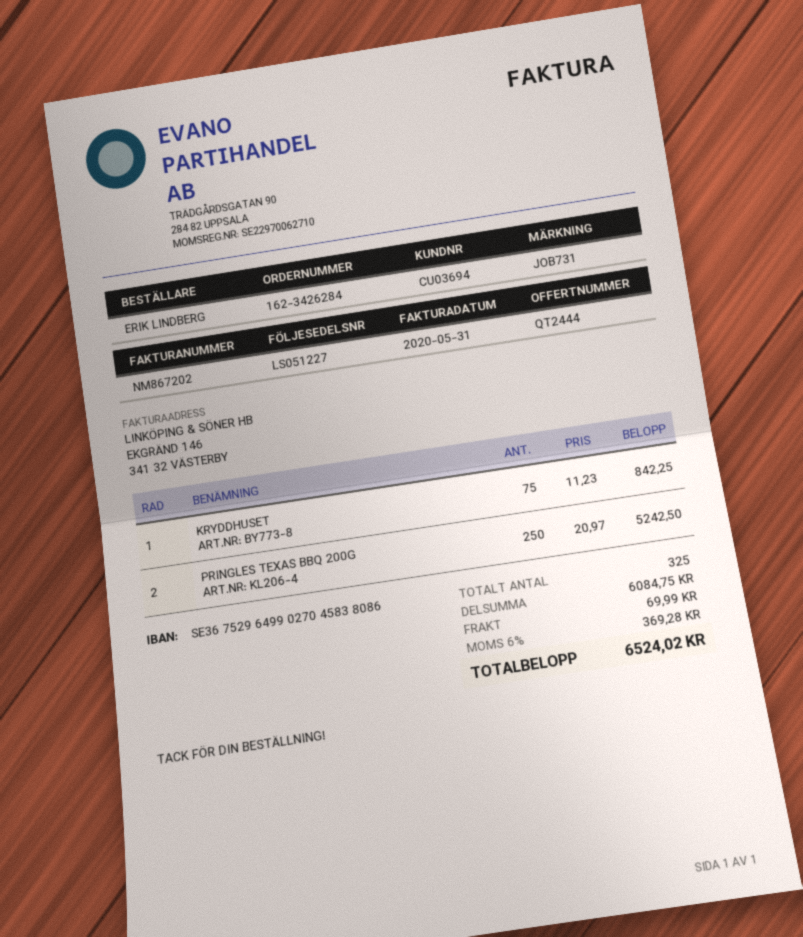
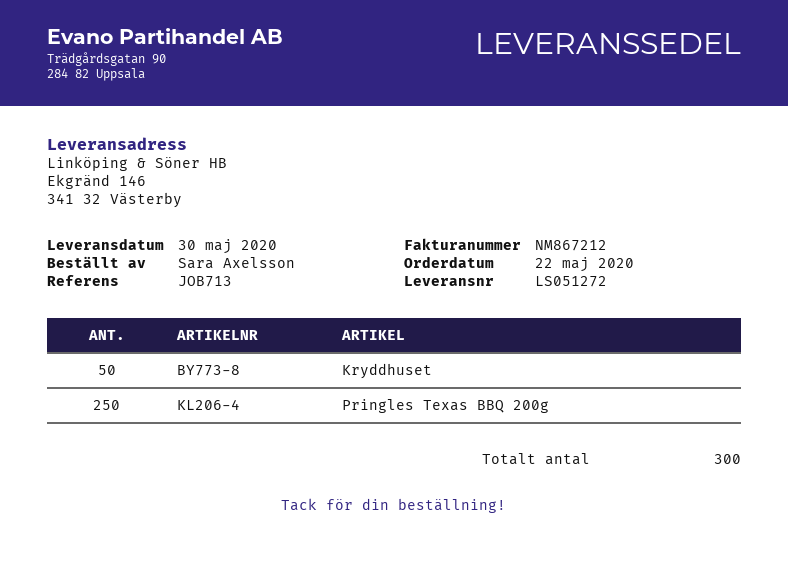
delivery note number: LS051227 -> LS051272
invoice number: NM867202 -> NM867212
reference: JOB731 -> JOB713
ordered by: ERIK LINDBERG -> Sara Axelsson
KRYDDHUSET: 75 -> 50
total quantity: 325 -> 300

